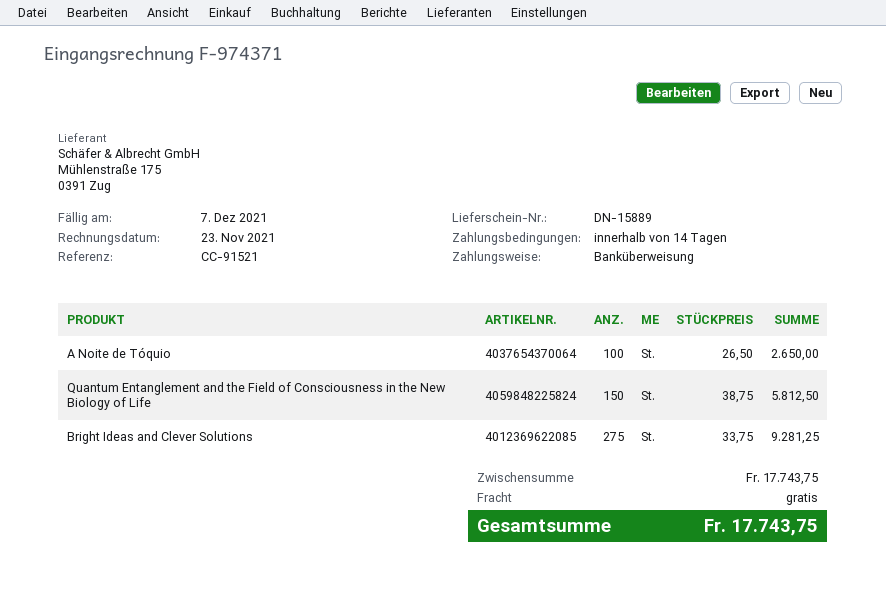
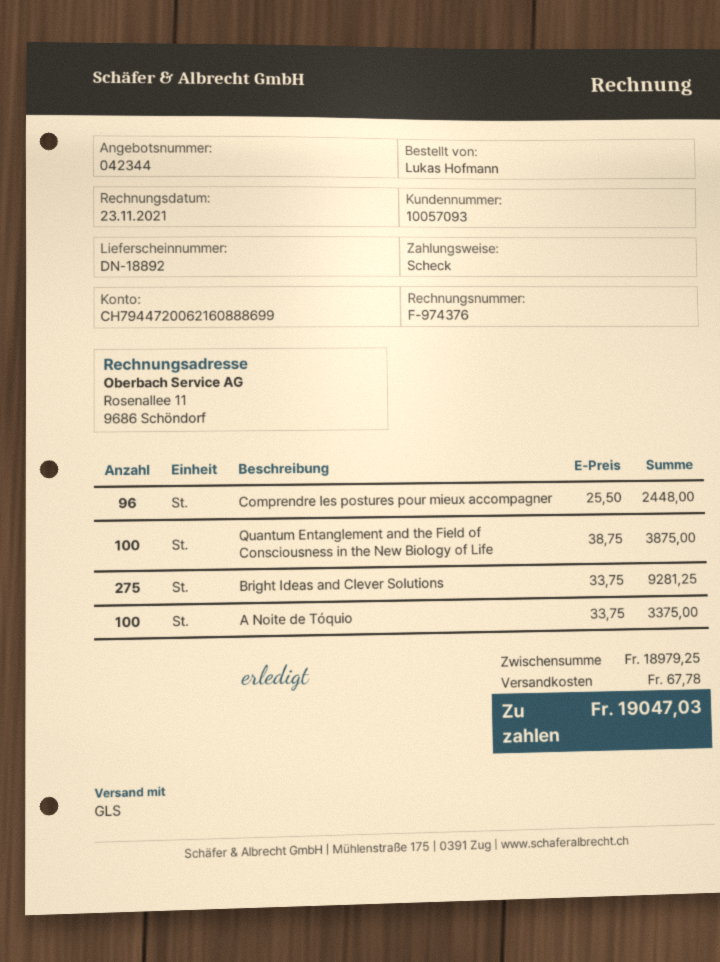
delivery note number: DN-15889 -> DN-18892
invoice number: F-974371 -> F-974376
payment method: bank transfer -> cheque
A Noite de Tóquio: 100 x 26.50 = 2650.00 -> 100 x 33.75 = 3375.00
Quantum Entanglement and the Field of Consciousness in the New Biology of Life: 150 x 38.75 = 5812.50 -> 100 x 38.75 = 3875.00
Comprendre les postures pour mieux accompagner: none -> 96 x 25.50 = 2448.00
subtotal: 17743.75 -> 18979.25
shipping: 0.00 -> 67.78
total: 17743.75 -> 19047.03

